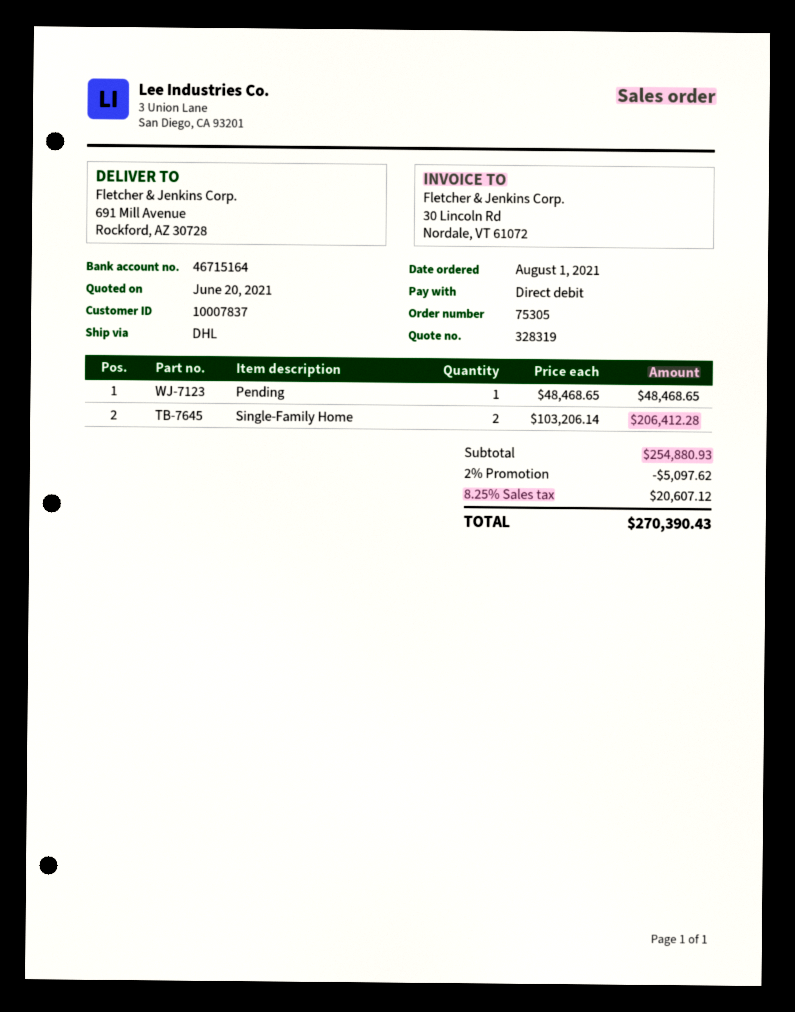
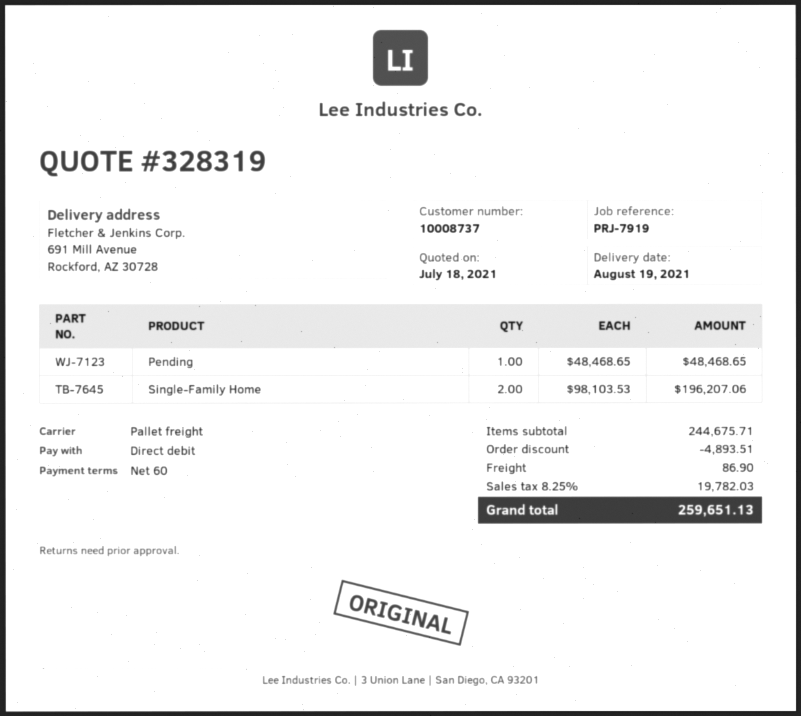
quote date: 2021-06-20 -> 2021-07-18
customer number: 10007837 -> 10008737
shipping method: DHL -> pallet freight
Single-Family Home: 2 x 103206.14 = 206412.28 -> 2 x 98103.53 = 196207.06
subtotal: 254880.93 -> 244675.71
discount: 5097.62 -> 4893.51
shipping: none -> 86.90
tax: 8.25% = 20607.12 -> 8.25% = 19782.03
total: 270390.43 -> 259651.13

